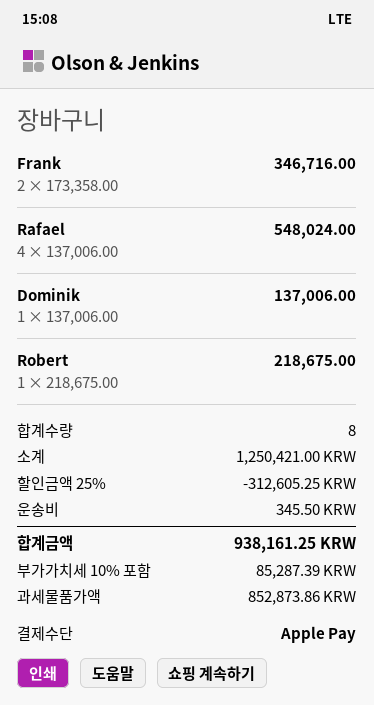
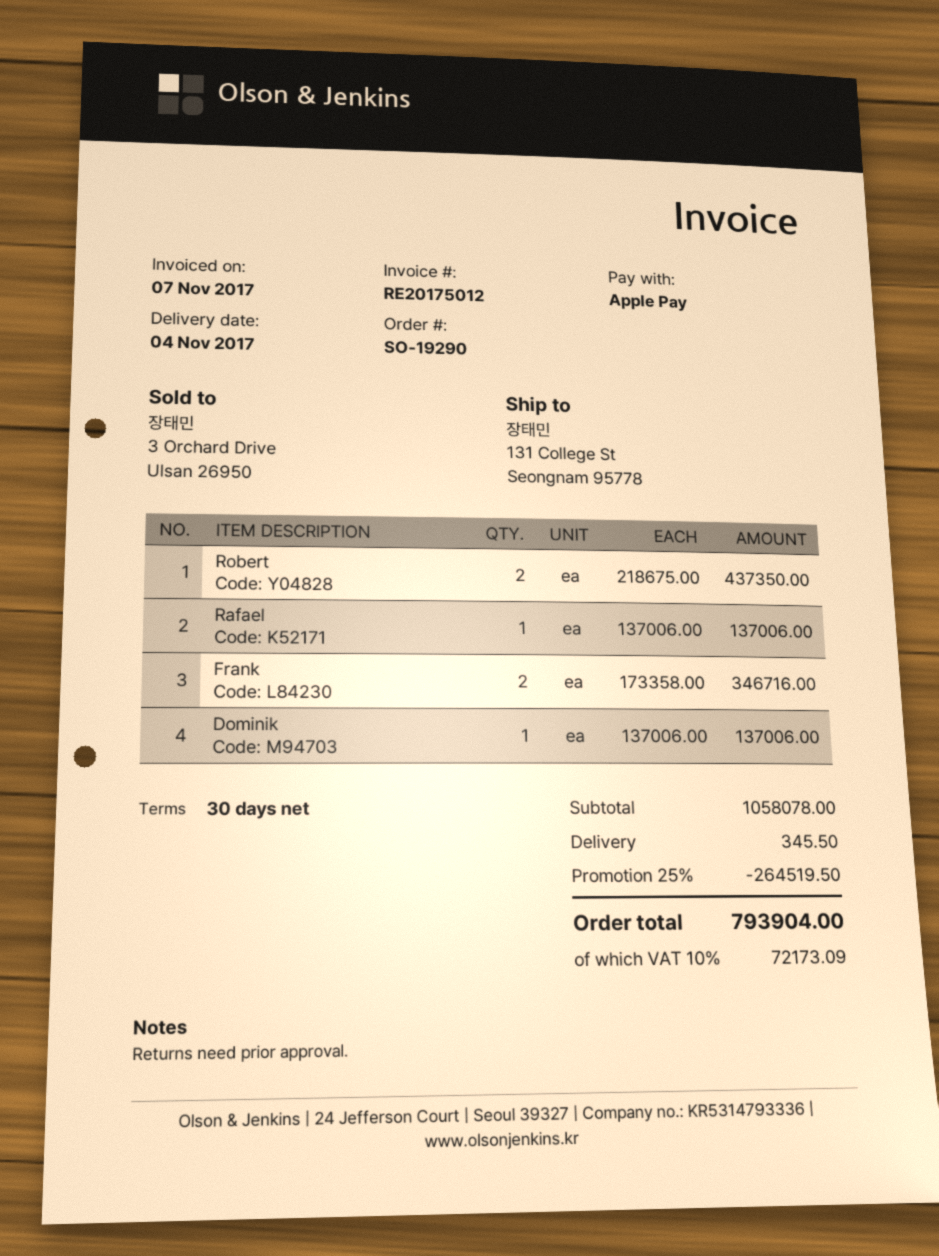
Rafael: 4 x 137006.00 = 548024.00 -> 1 x 137006.00 = 137006.00
Robert: 1 x 218675.00 = 218675.00 -> 2 x 218675.00 = 437350.00
subtotal: 1250421.00 -> 1058078.00
discount: 25% = 312605.25 -> 25% = 264519.50
tax: 10% = 85287.39 -> 10% = 72173.09
total: 938161.25 -> 793904.00

